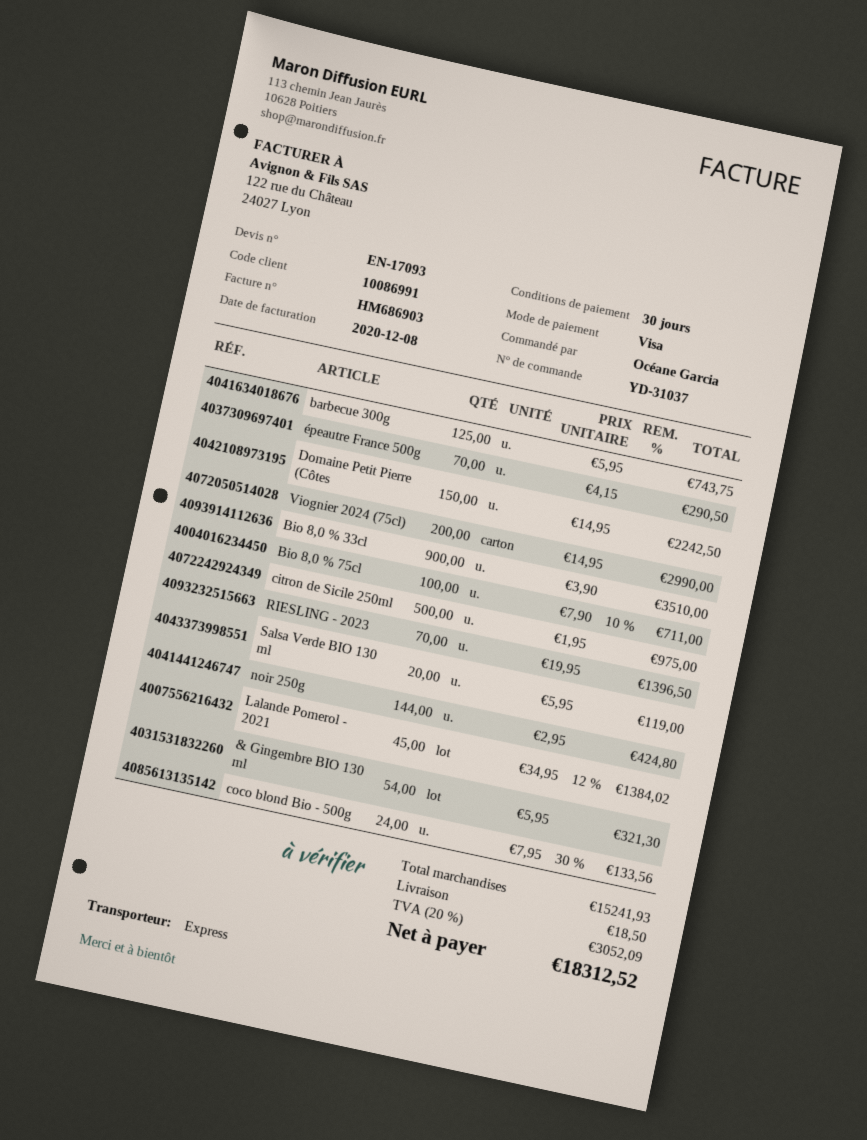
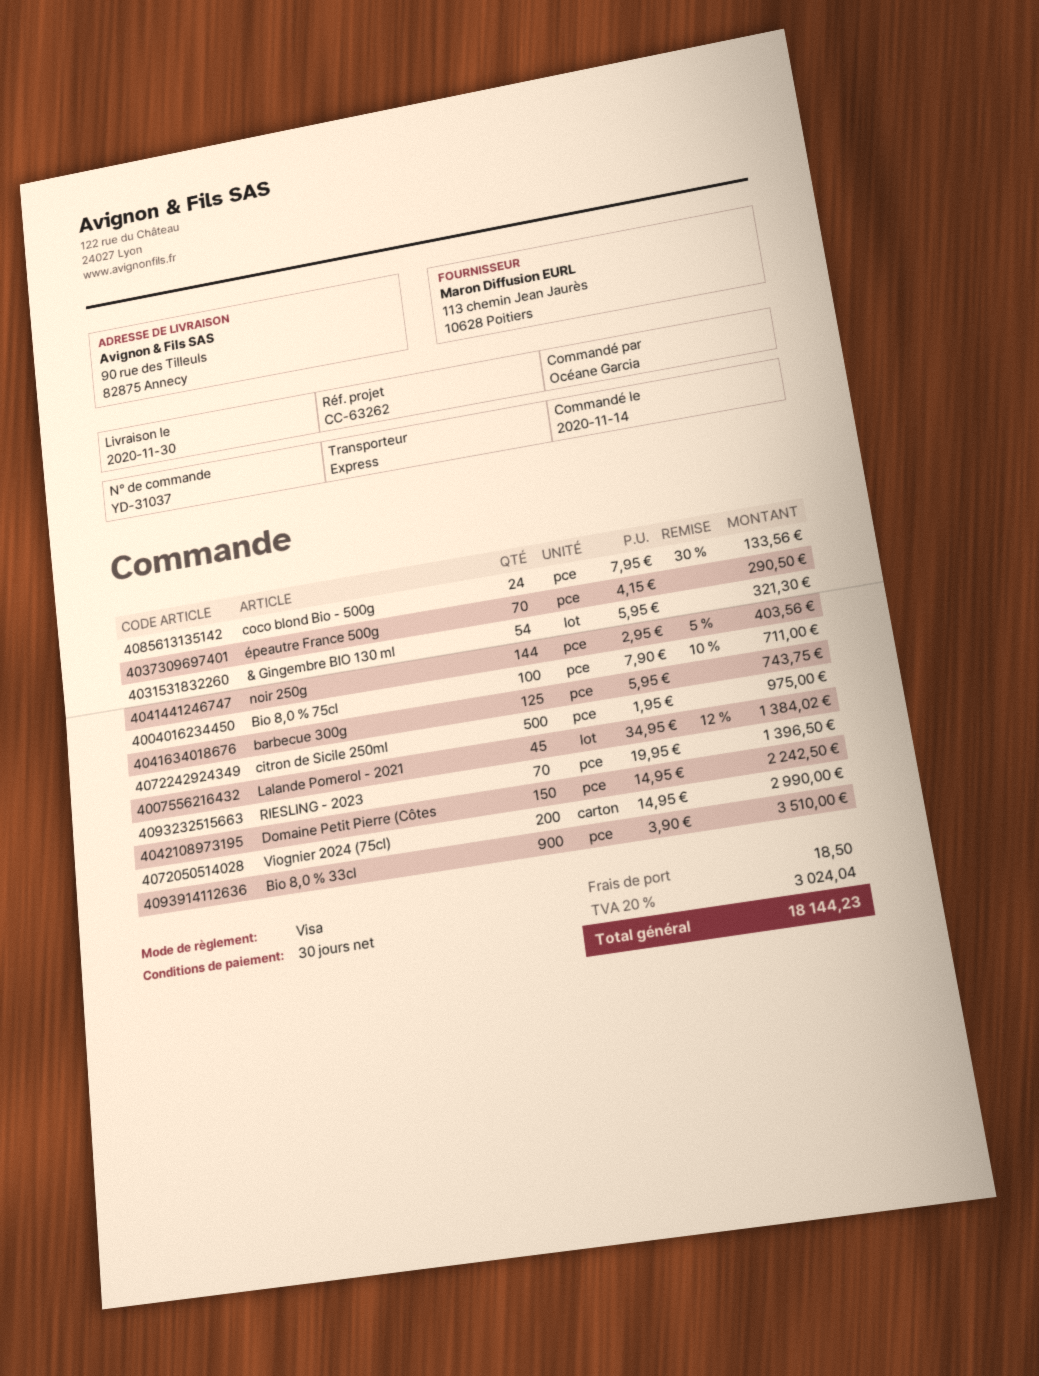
Salsa Verde BIO 130 ml: 20 x 5.95 = 119.00 -> none
noir 250g: 144 x 2.95 = 424.80 -> 144 x 2.95 - 5% = 403.56
tax: 20% = 3052.09 -> 20% = 3024.04
total: 18312.52 -> 18144.23

